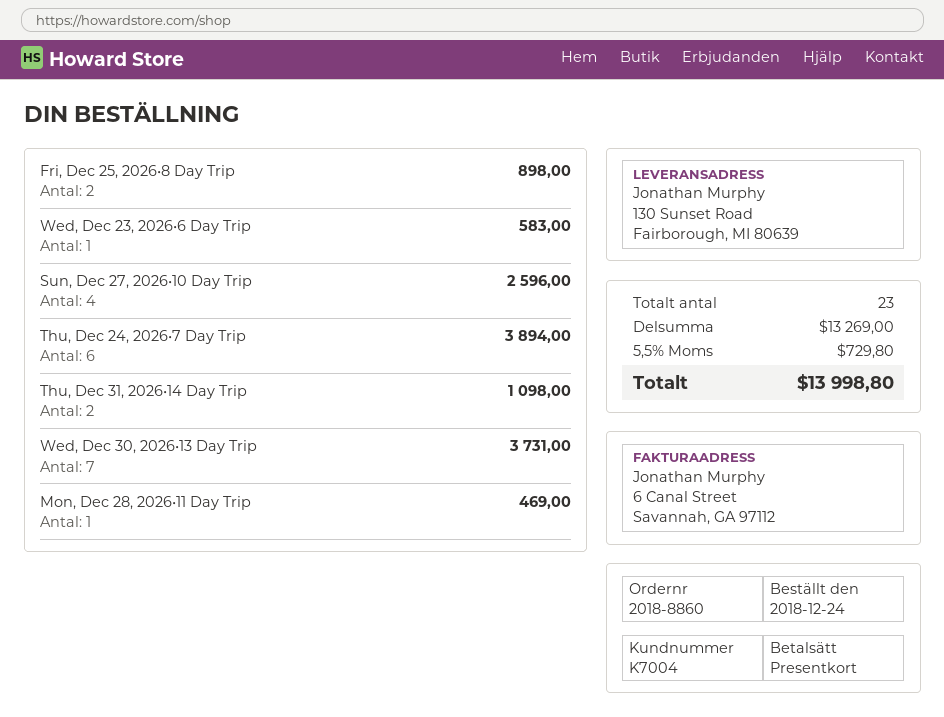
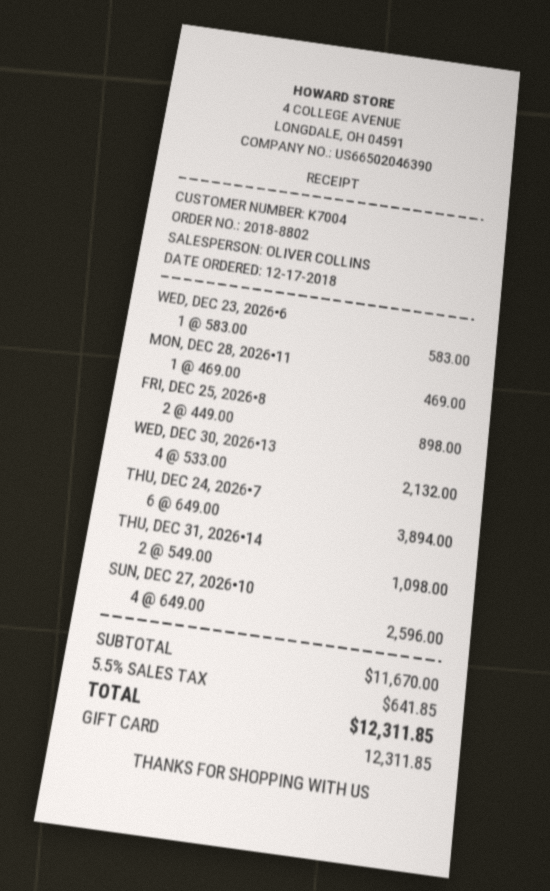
order number: 2018-8860 -> 2018-8802
order date: 2018-12-24 -> 2018-12-17
Wed, Dec 30, 2026•13 Day Trip: 7 for 3731.00 -> 4 for 2132.00
subtotal: 13269.00 -> 11670.00
tax: 5.5% = 729.80 -> 5.5% = 641.85
total: 13998.80 -> 12311.85

